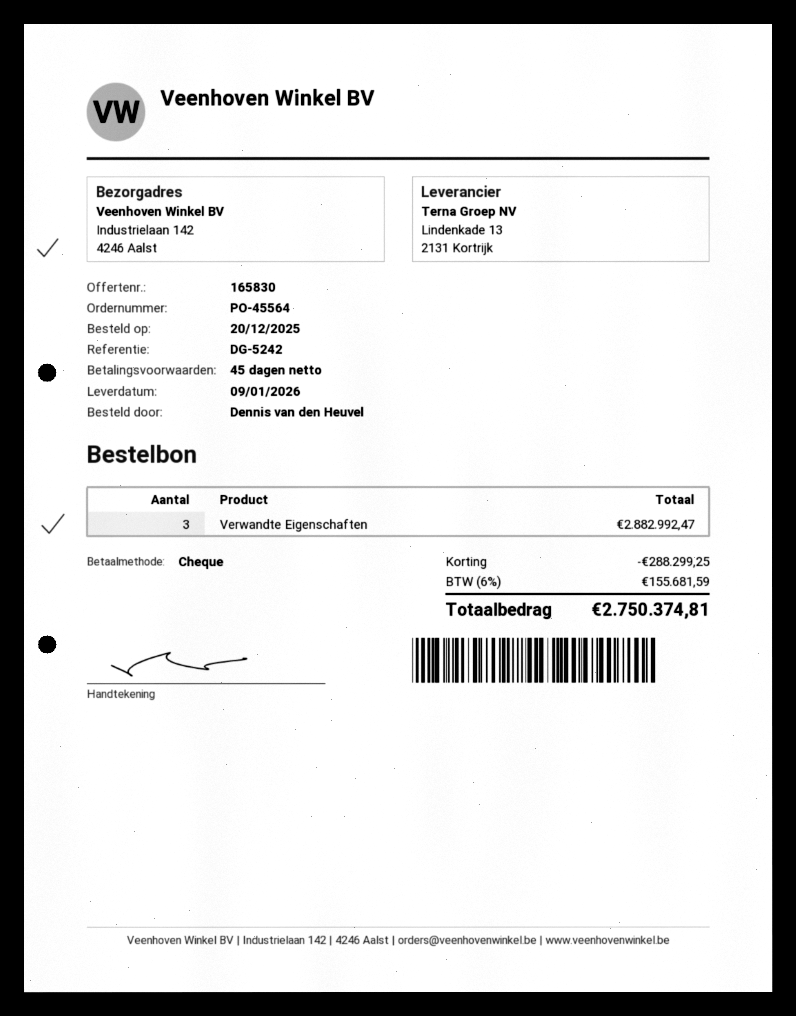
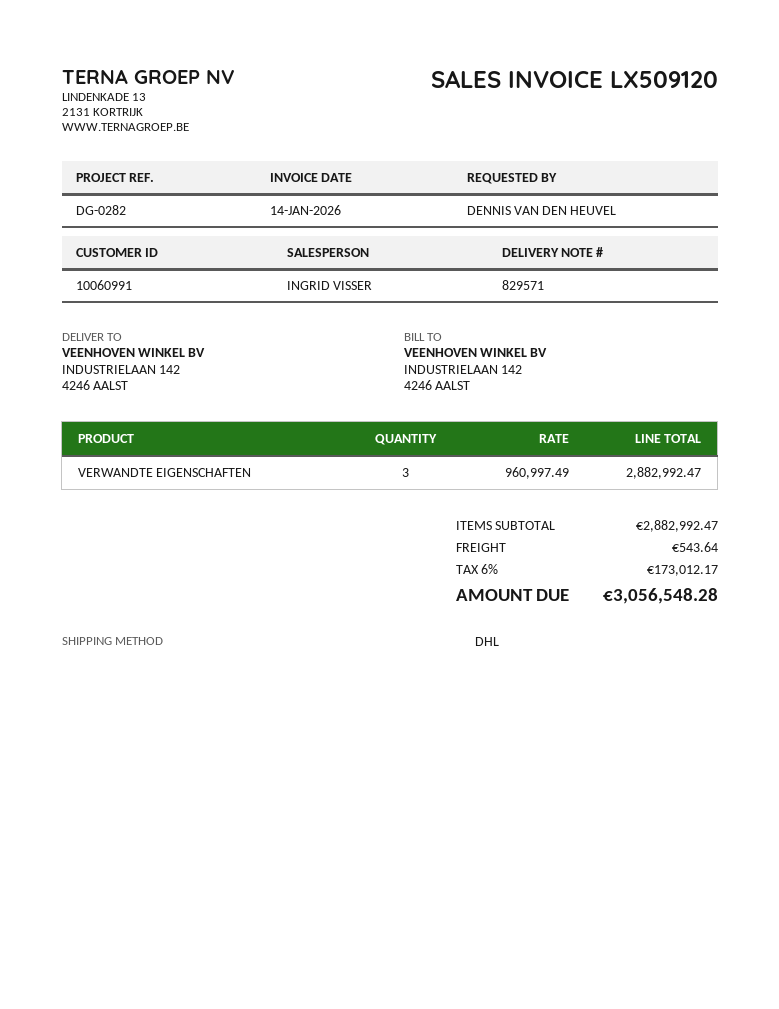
reference: DG-5242 -> DG-0282
discount: 288299.25 -> none
shipping: none -> 543.64
tax: 6% = 155681.59 -> 6% = 173012.17
total: 2750374.81 -> 3056548.28

